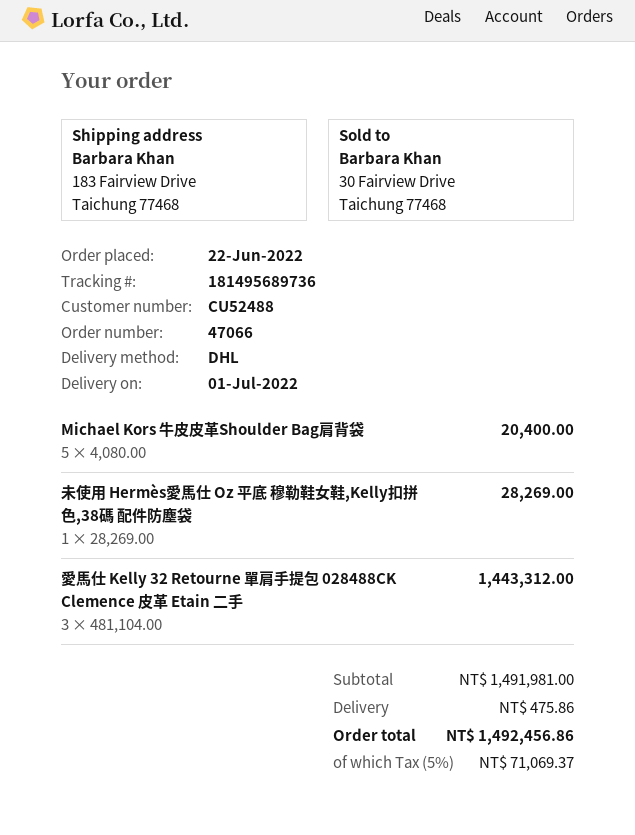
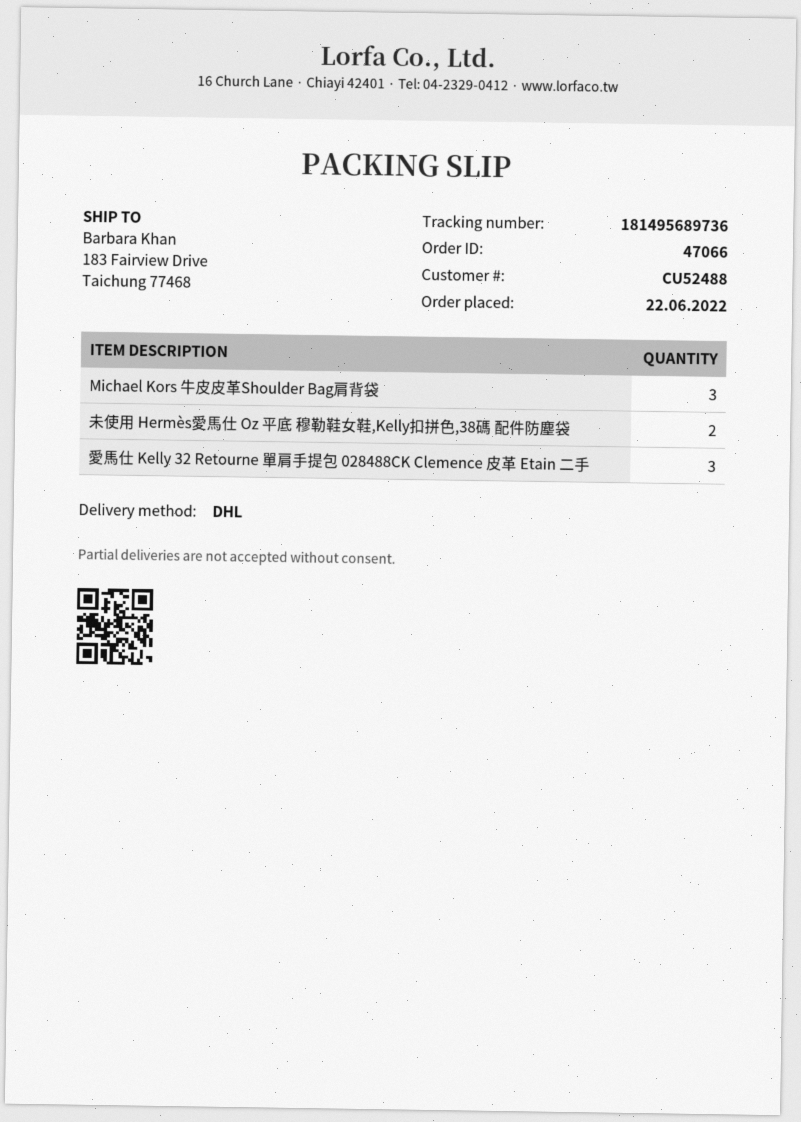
Michael Kors 牛皮皮革Shoulder Bag肩背袋: 5 -> 3
未使用 Hermès愛馬仕 Oz 平底 穆勒鞋女鞋,Kelly扣拼色,38碼 配件防塵袋: 1 -> 2

